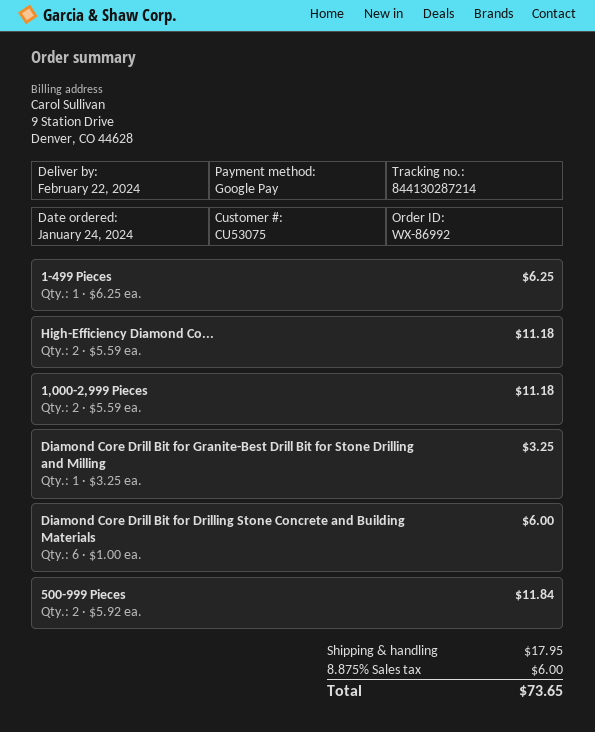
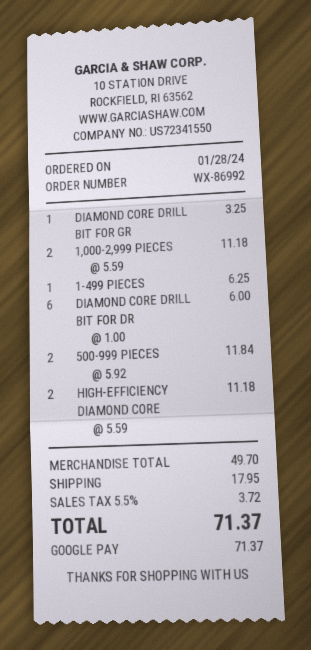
order date: 2024-01-24 -> 2024-01-28
tax: 8.875% = 6.00 -> 5.5% = 3.72
total: 73.65 -> 71.37

